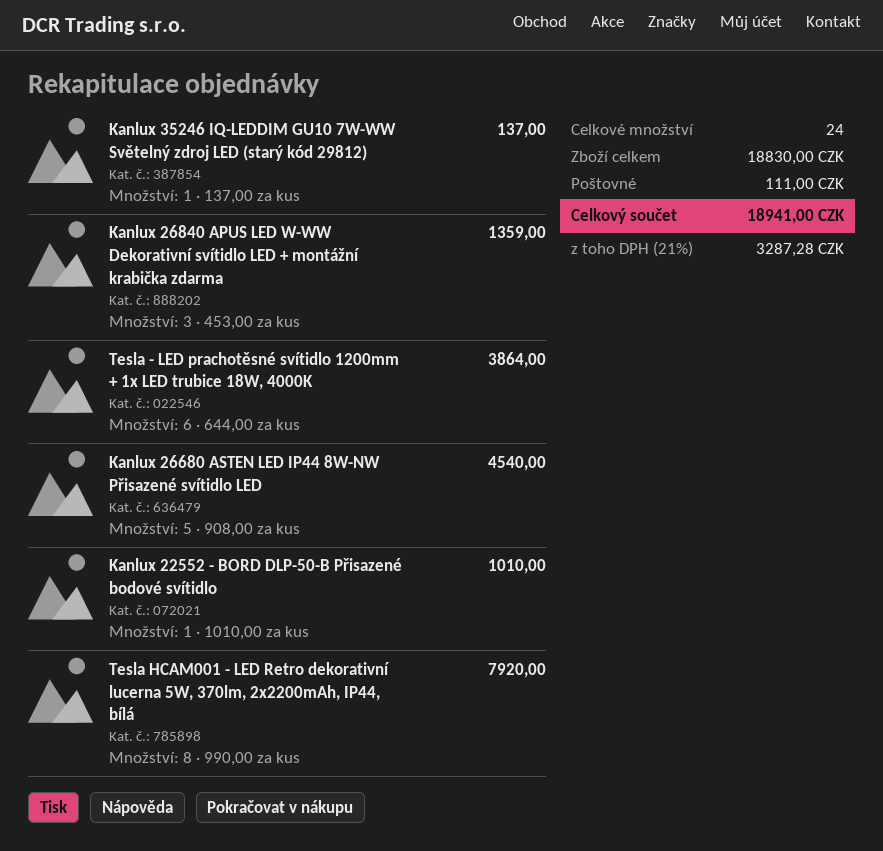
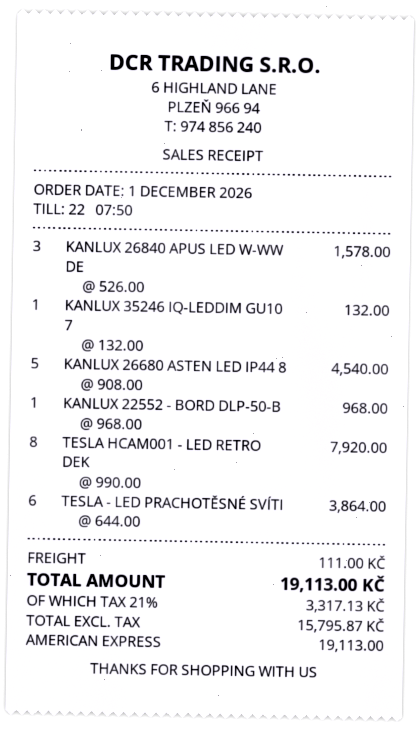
Kanlux 35246 IQ-LEDDIM GU10 7W-WW Světelný zdroj LED (starý kód 29812): 1 x 137.00 = 137.00 -> 1 x 132.00 = 132.00
Kanlux 26840 APUS LED W-WW Dekorativní svítidlo LED + montážní krabička zdarma: 3 x 453.00 = 1359.00 -> 3 x 526.00 = 1578.00
Kanlux 22552 - BORD DLP-50-B Přisazené bodové svítidlo: 1 x 1010.00 = 1010.00 -> 1 x 968.00 = 968.00
tax: 21% = 3287.28 -> 21% = 3317.13
total: 18941.00 -> 19113.00

